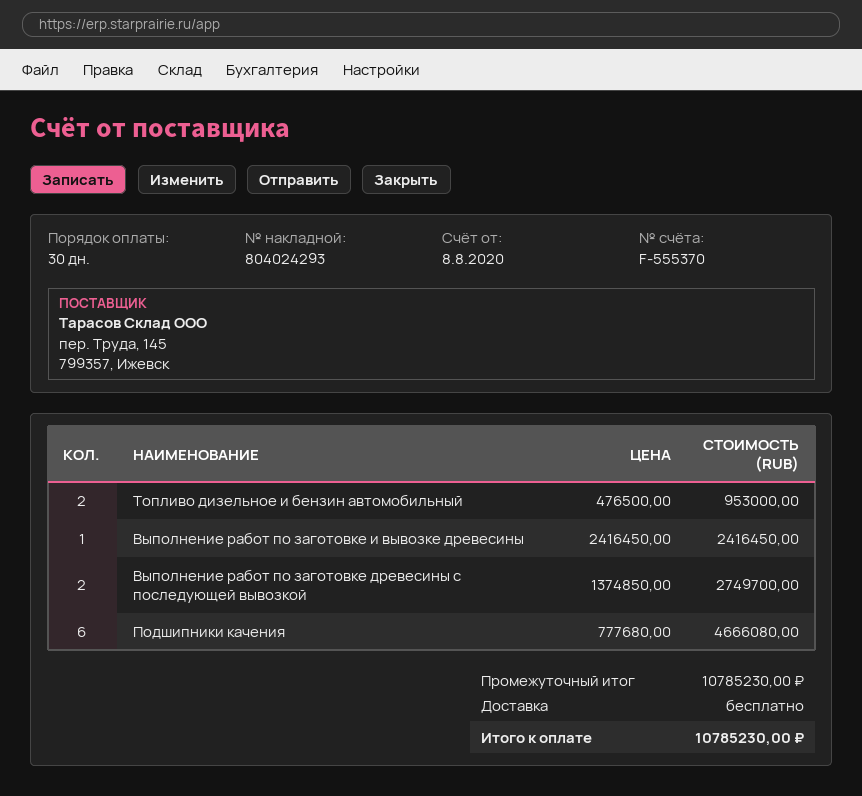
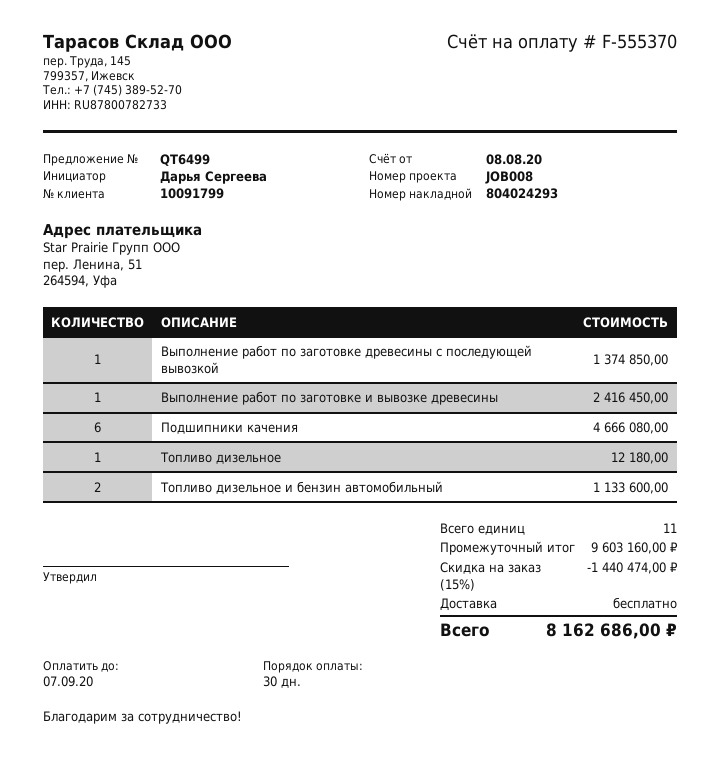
Топливо дизельное и бензин автомобильный: 2 for 953000.00 -> 2 for 1133600.00
Выполнение работ по заготовке древесины с последующей вывозкой: 2 for 2749700.00 -> 1 for 1374850.00
Топливо дизельное: none -> 1 for 12180.00
subtotal: 10785230.00 -> 9603160.00
discount: none -> 15% = 1440474.00
total: 10785230.00 -> 8162686.00

